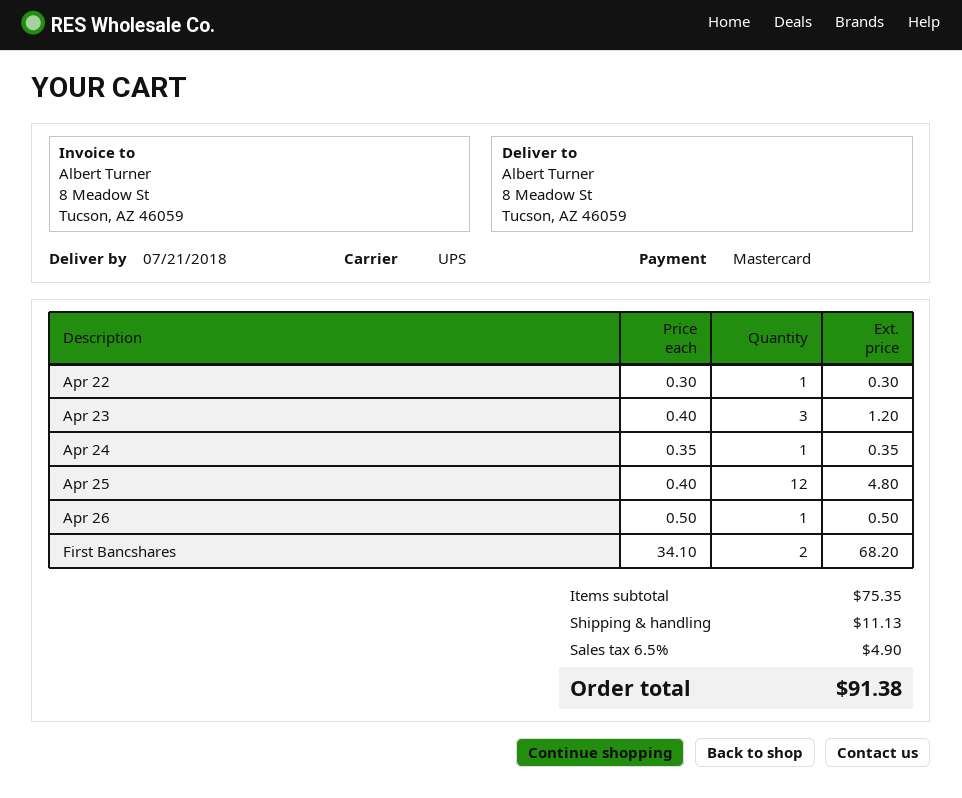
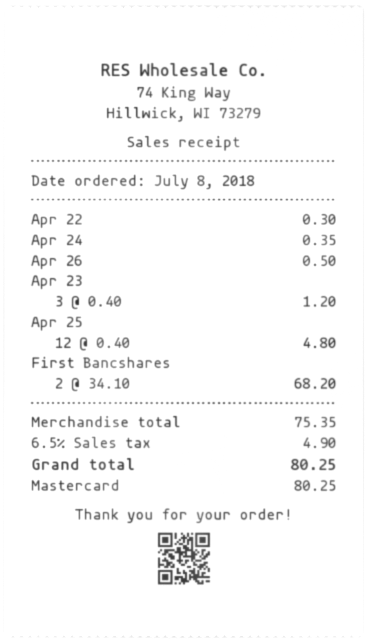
shipping: 11.13 -> none
total: 91.38 -> 80.25

